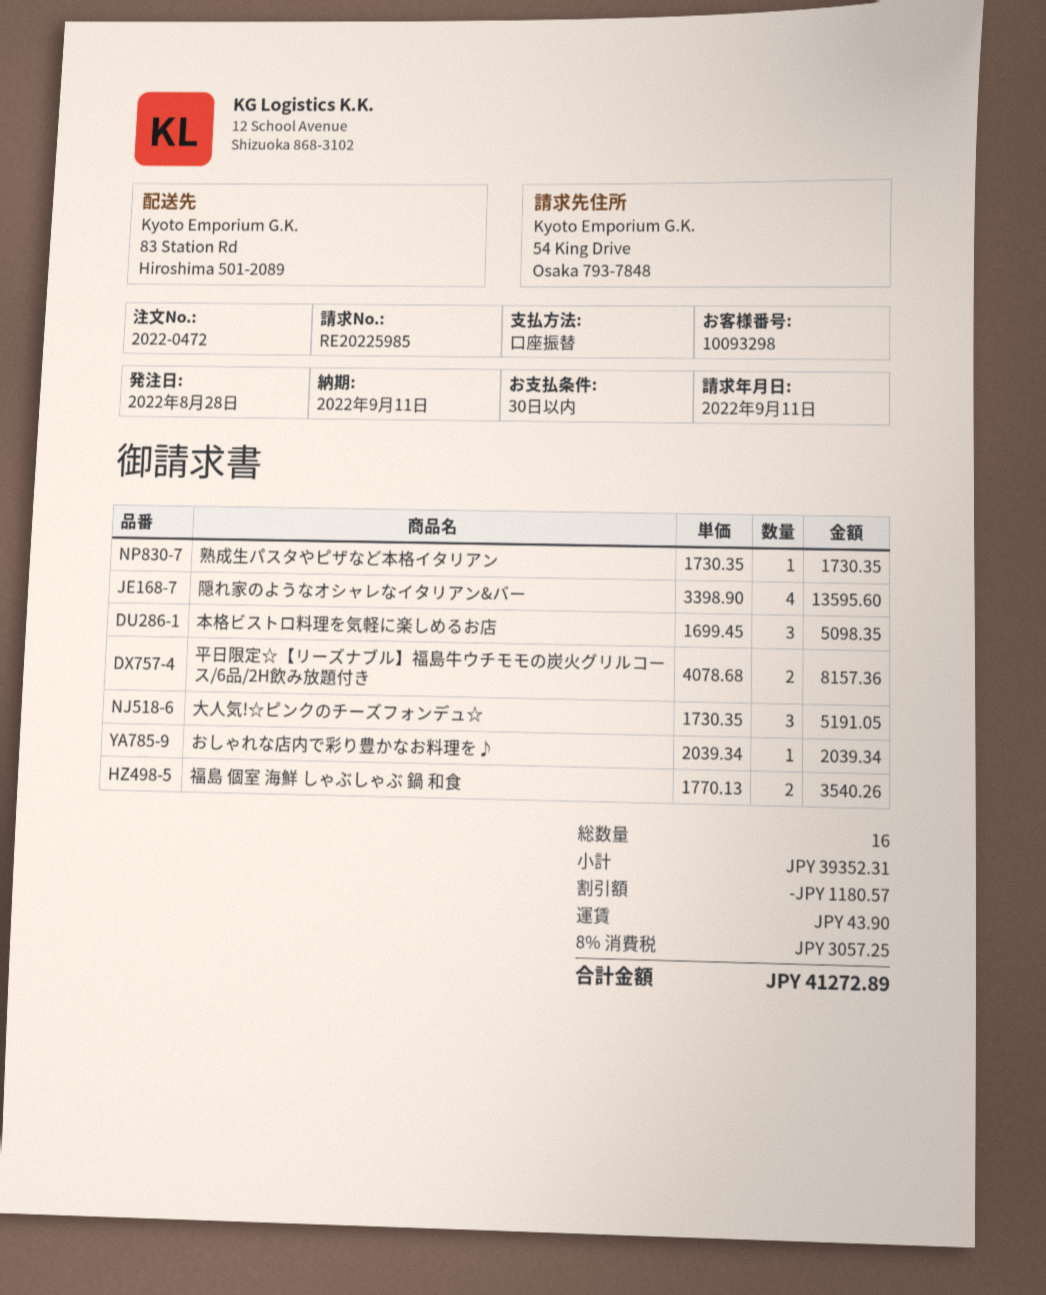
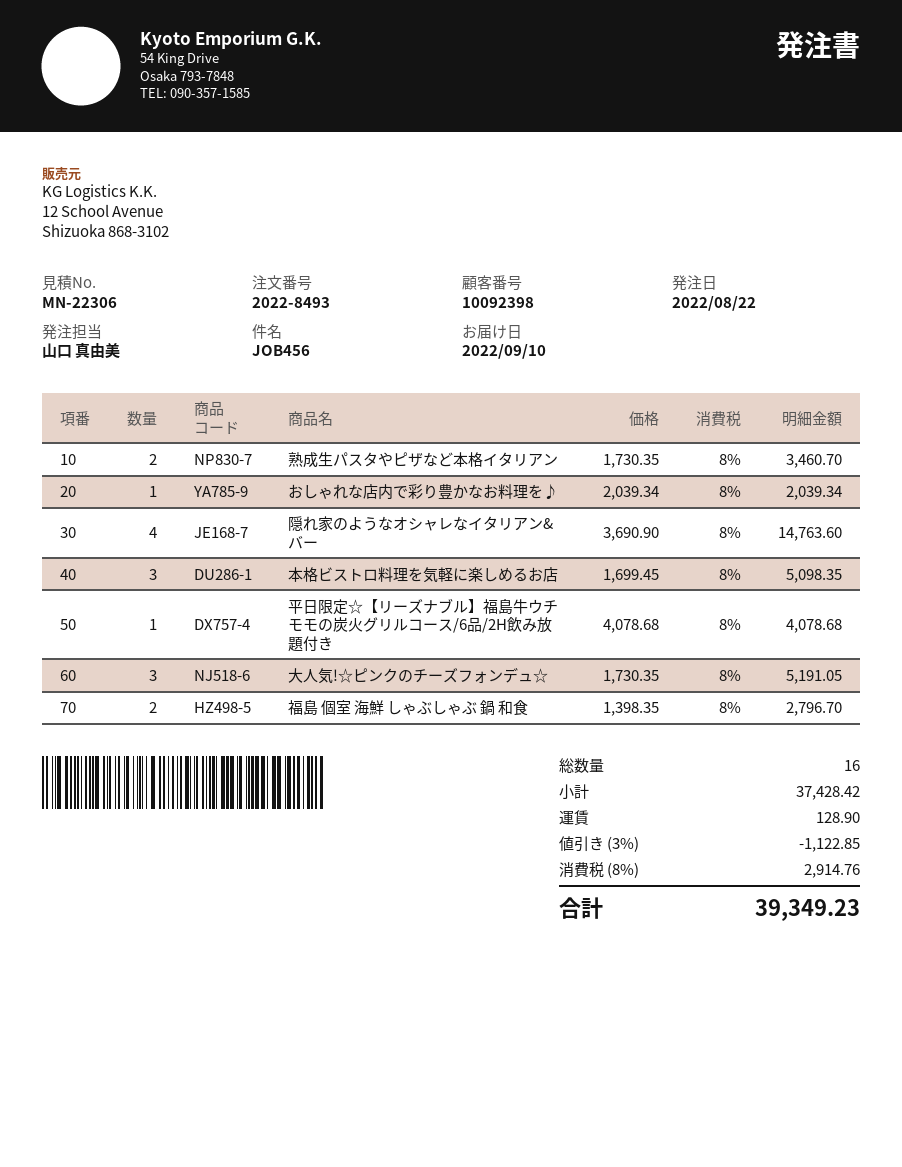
order number: 2022-0472 -> 2022-8493
order date: 2022-08-28 -> 2022-08-22
delivery date: 2022-09-11 -> 2022-09-10
customer number: 10093298 -> 10092398
熟成生パスタやピザなど本格イタリアン: 1 x 1730.35 = 1730.35 -> 2 x 1730.35 = 3460.70
隠れ家のようなオシャレなイタリアン&バー: 4 x 3398.90 = 13595.60 -> 4 x 3690.90 = 14763.60
平日限定☆【リーズナブル】福島牛ウチモモの炭火グリルコース/6品/2H飲み放題付き: 2 x 4078.68 = 8157.36 -> 1 x 4078.68 = 4078.68
福島 個室 海鮮 しゃぶしゃぶ 鍋 和食: 2 x 1770.13 = 3540.26 -> 2 x 1398.35 = 2796.70
subtotal: 39352.31 -> 37428.42
discount: 1180.57 -> 1122.85
shipping: 43.90 -> 128.90
tax: 8% = 3057.25 -> 8% = 2914.76
total: 41272.89 -> 39349.23

